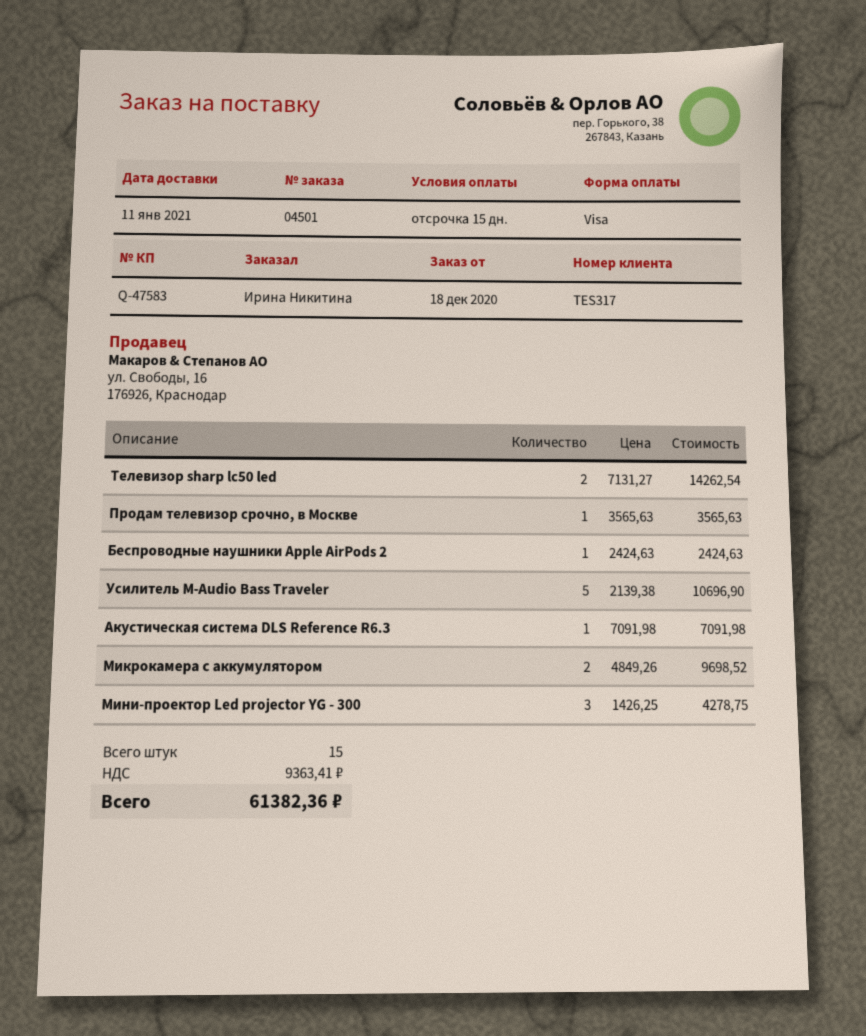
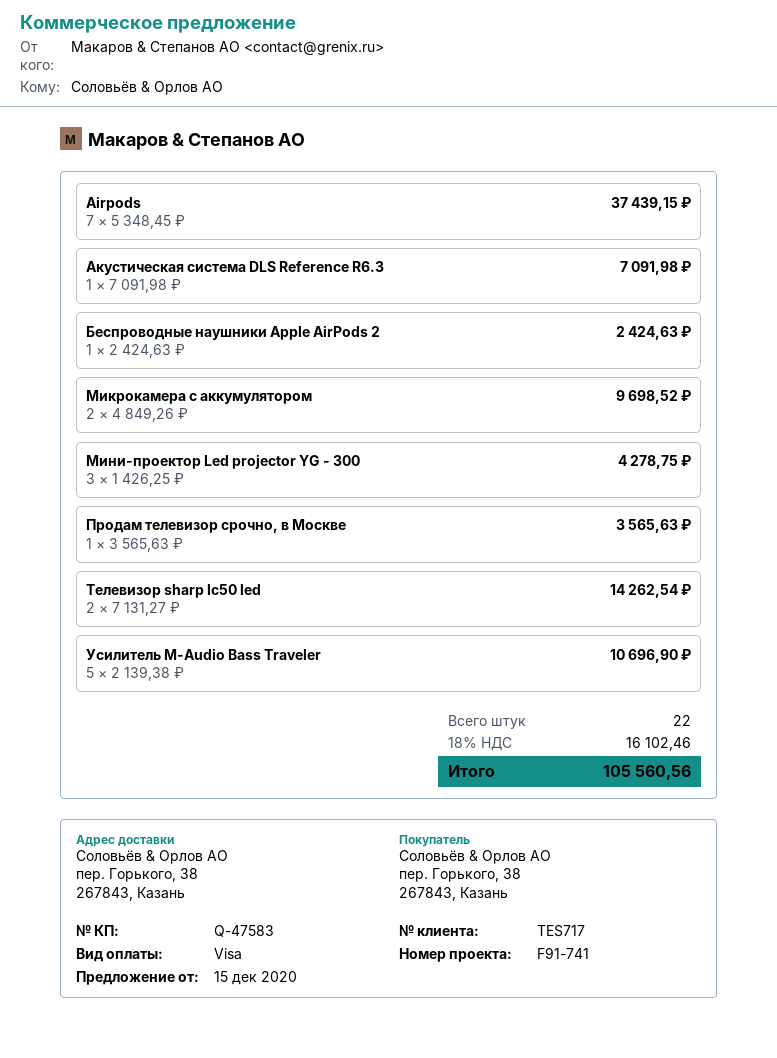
customer number: TES317 -> TES717
Airpods: none -> 7 x 5348.45 = 37439.15
total quantity: 15 -> 22
tax: 9363.41 -> 16102.46
total: 61382.36 -> 105560.56

